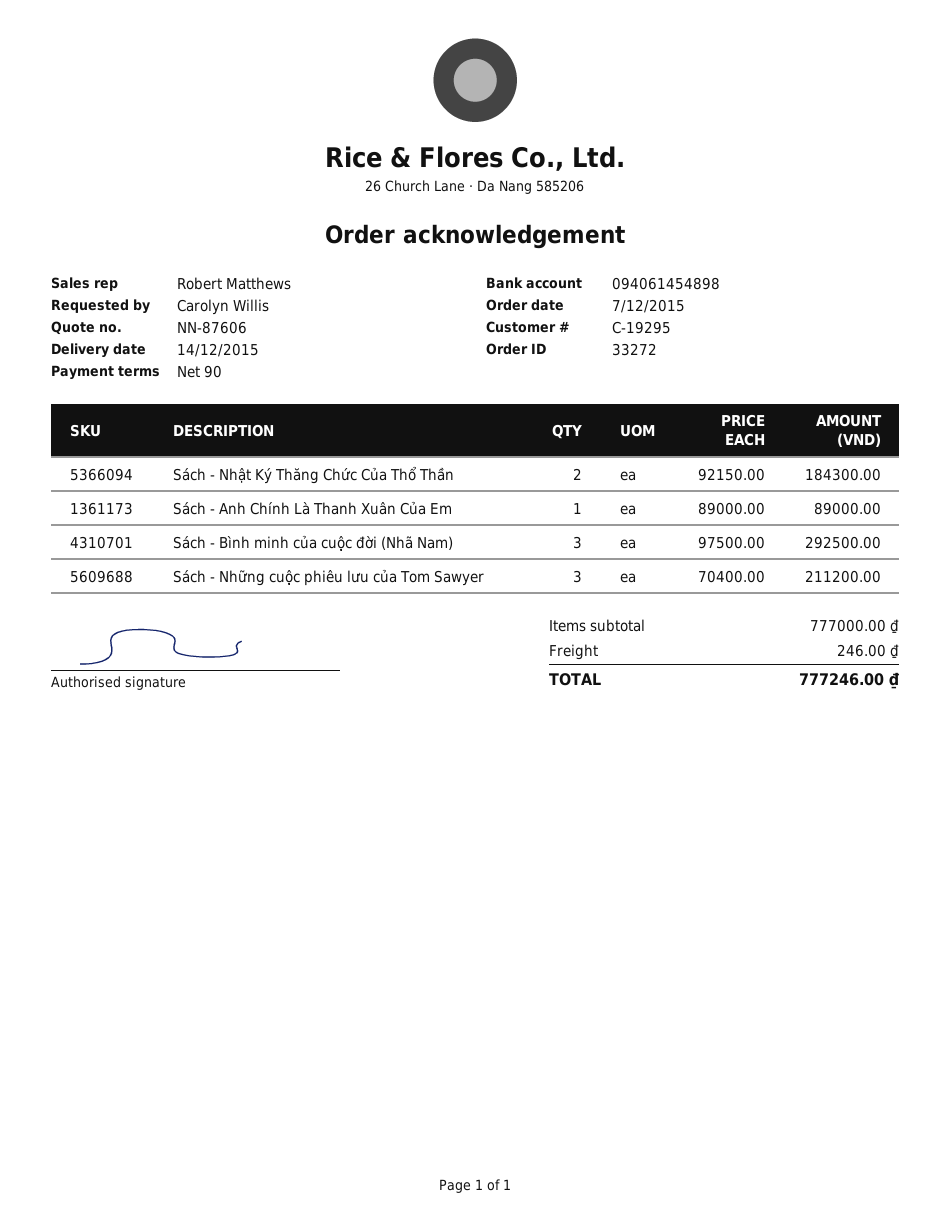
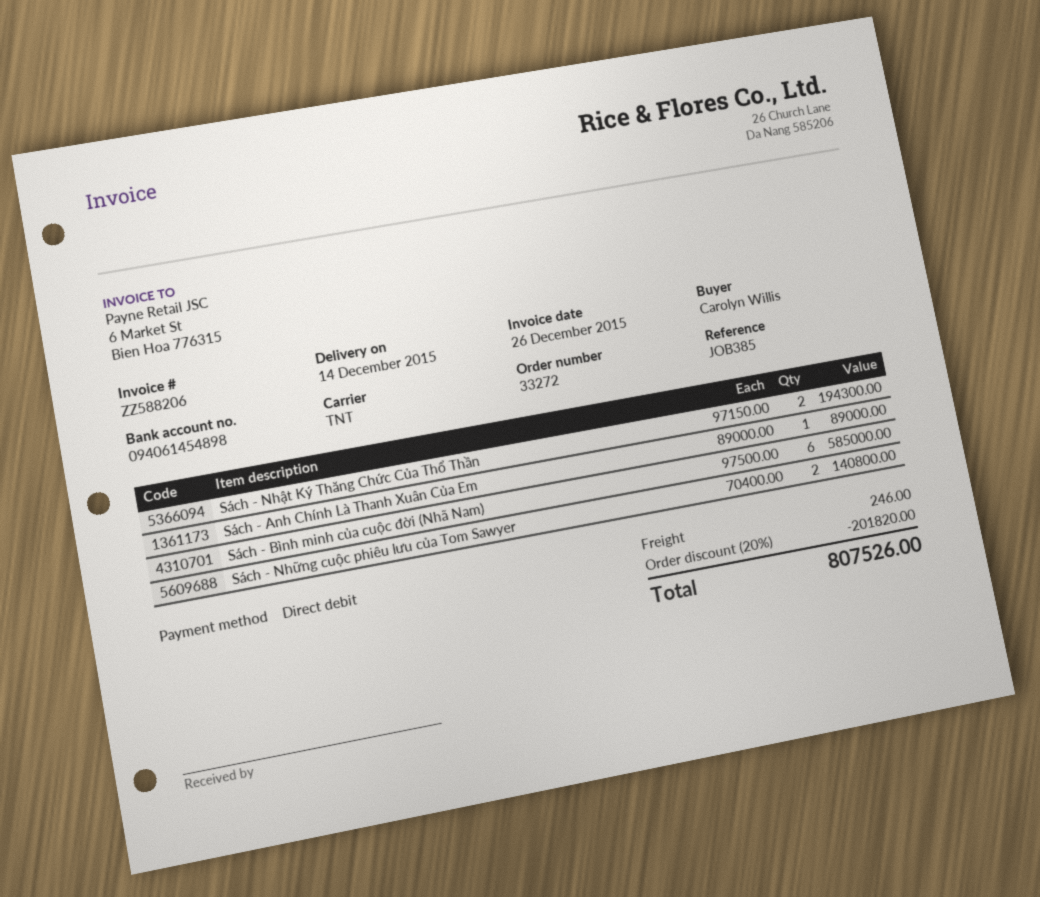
Sách - Nhật Ký Thăng Chức Của Thổ Thần: 2 x 92150.00 = 184300.00 -> 2 x 97150.00 = 194300.00
Sách - Bình minh của cuộc đời (Nhã Nam): 3 x 97500.00 = 292500.00 -> 6 x 97500.00 = 585000.00
Sách - Những cuộc phiêu lưu của Tom Sawyer: 3 x 70400.00 = 211200.00 -> 2 x 70400.00 = 140800.00
discount: none -> 20% = 201820.00
total: 777246.00 -> 807526.00

